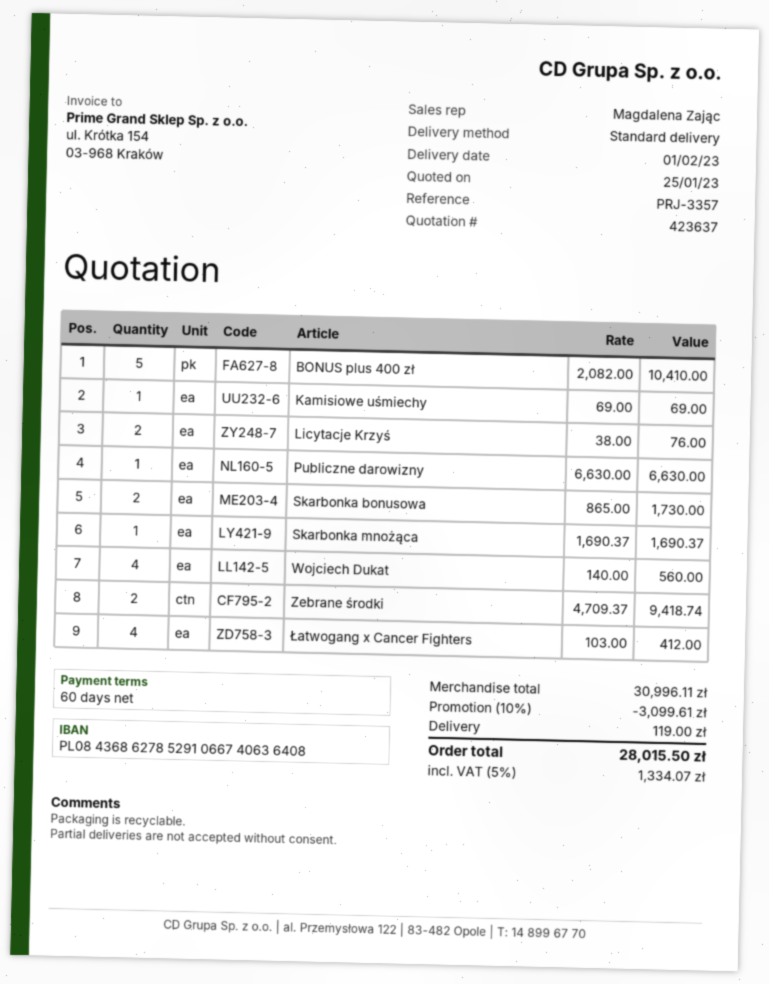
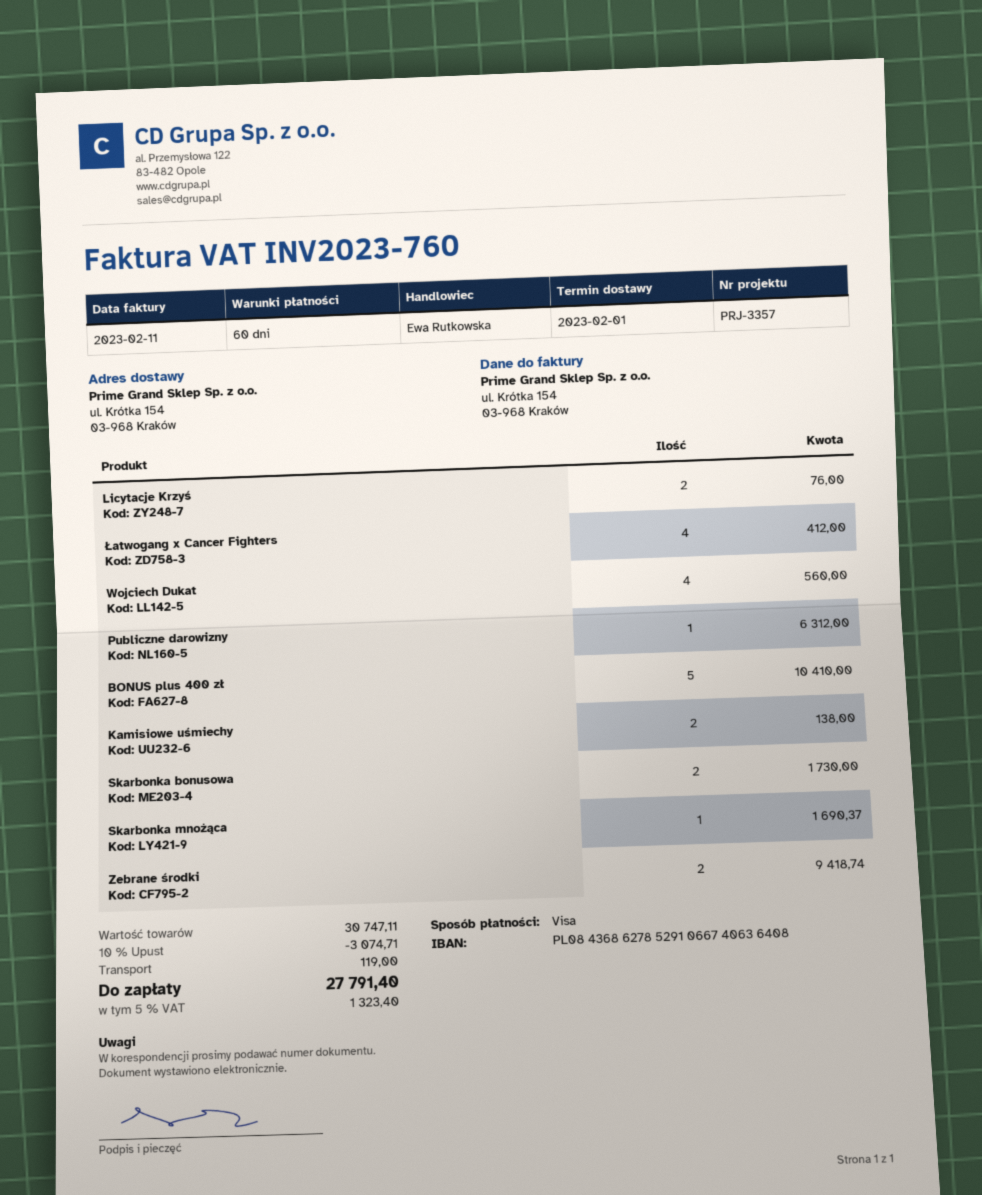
sales rep: Magdalena Zając -> Ewa Rutkowska
Kamisiowe uśmiechy: 1 for 69.00 -> 2 for 138.00
Publiczne darowizny: 1 for 6630.00 -> 1 for 6312.00
subtotal: 30996.11 -> 30747.11
discount: 10% = 3099.61 -> 10% = 3074.71
tax: 5% = 1334.07 -> 5% = 1323.40
total: 28015.50 -> 27791.40

